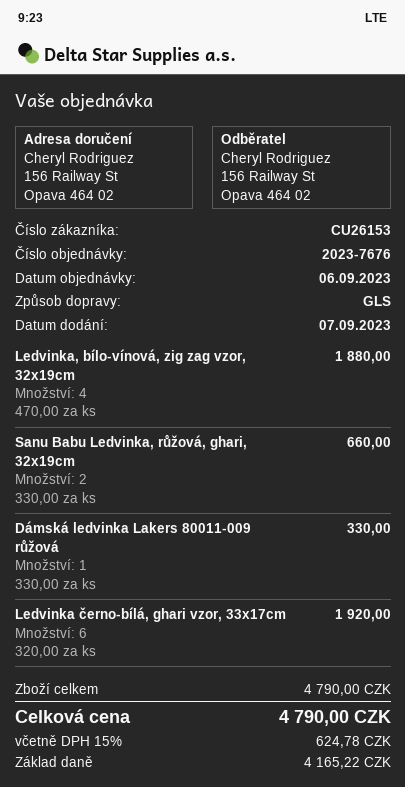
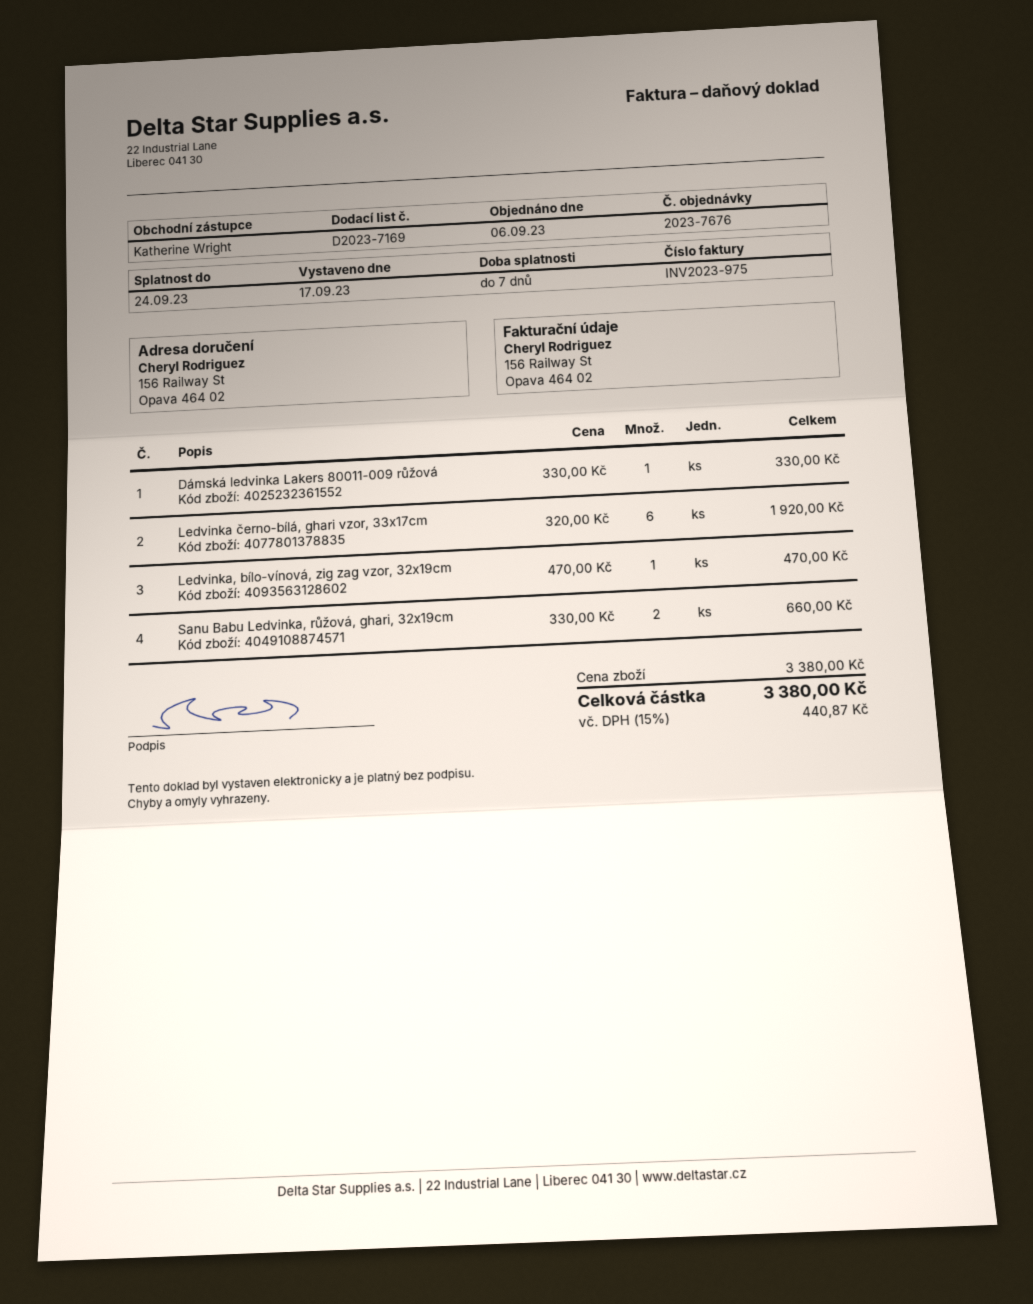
Ledvinka, bílo-vínová, zig zag vzor, 32x19cm: 4 x 470.00 = 1880.00 -> 1 x 470.00 = 470.00
subtotal: 4790.00 -> 3380.00
tax: 15% = 624.78 -> 15% = 440.87
total: 4790.00 -> 3380.00

